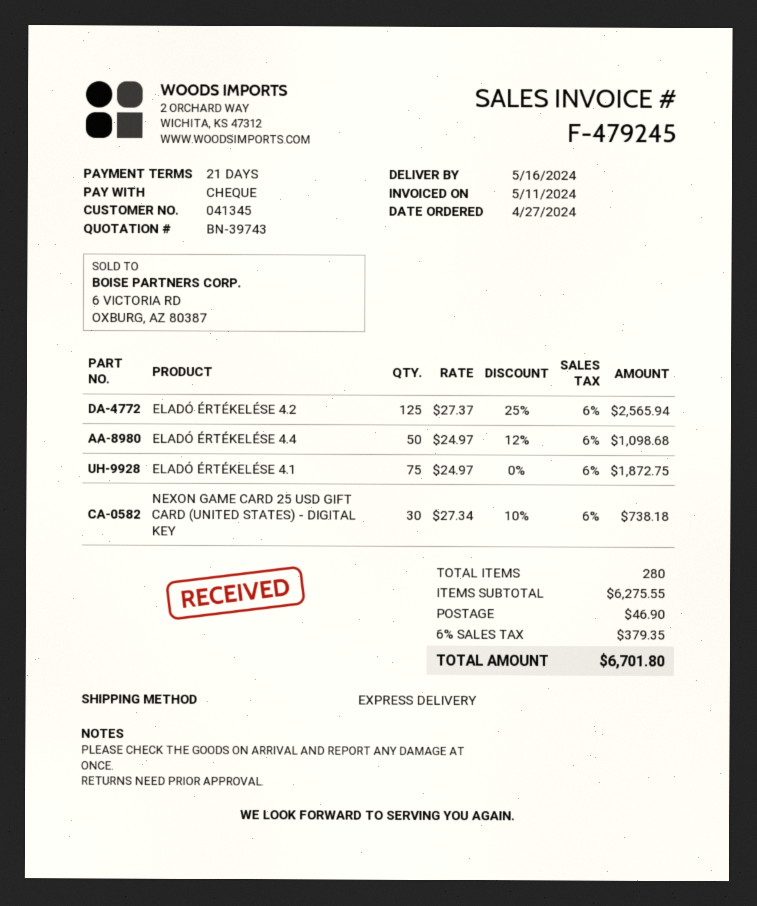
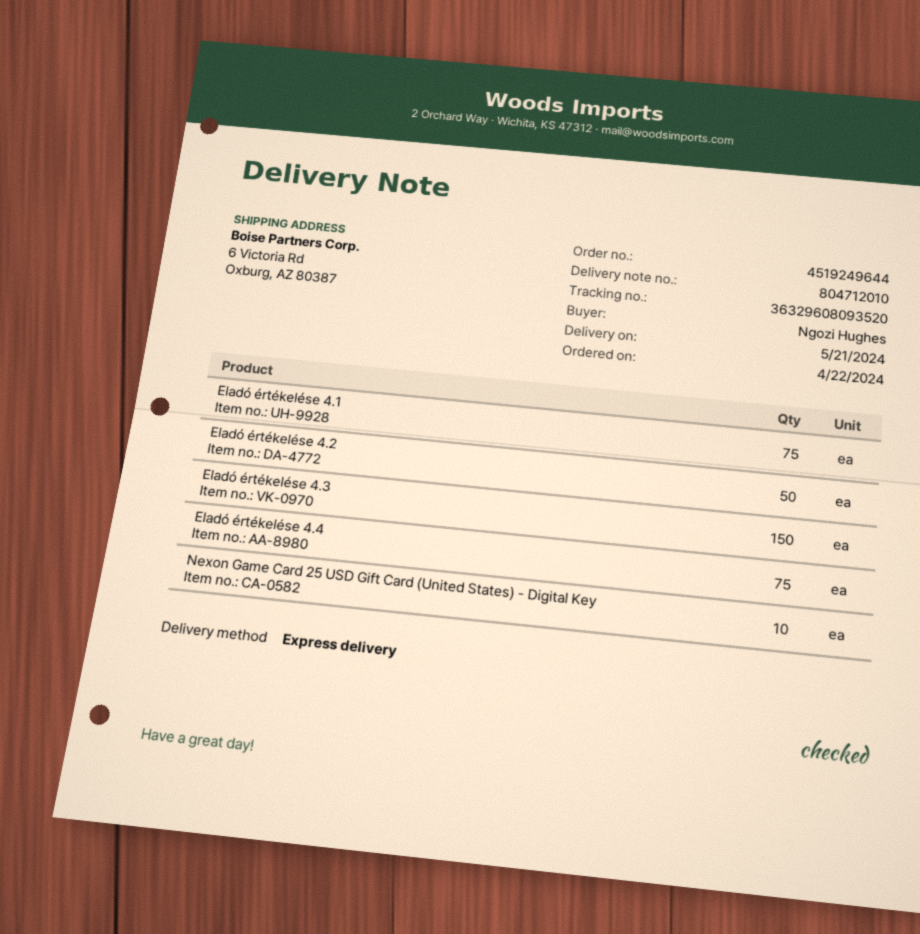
order date: 2024-04-27 -> 2024-04-22
delivery date: 2024-05-16 -> 2024-05-21
ELADÓ ÉRTÉKELÉSE 4.2: 125 -> 50
ELADÓ ÉRTÉKELÉSE 4.4: 50 -> 75
NEXON GAME CARD 25 USD GIFT CARD (UNITED STATES) - DIGITAL KEY: 30 -> 10
Eladó értékelése 4.3: none -> 150

